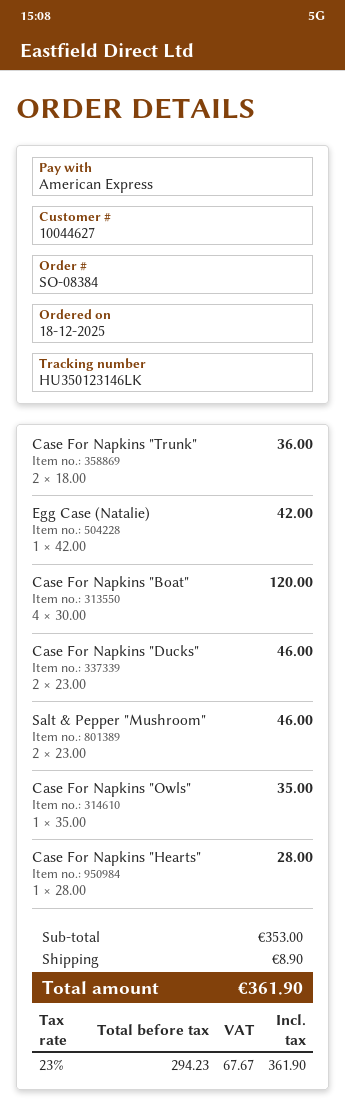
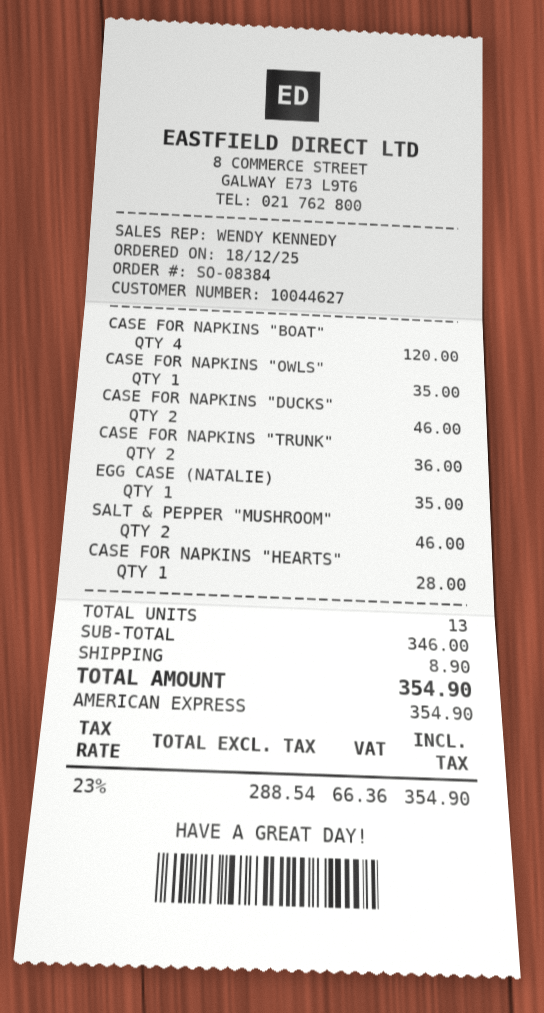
Egg Case (Natalie): 1 for 42.00 -> 1 for 35.00
subtotal: 353.00 -> 346.00
net: 294.23 -> 288.54
tax: 23% = 67.67 -> 23% = 66.36
total: 361.90 -> 354.90

